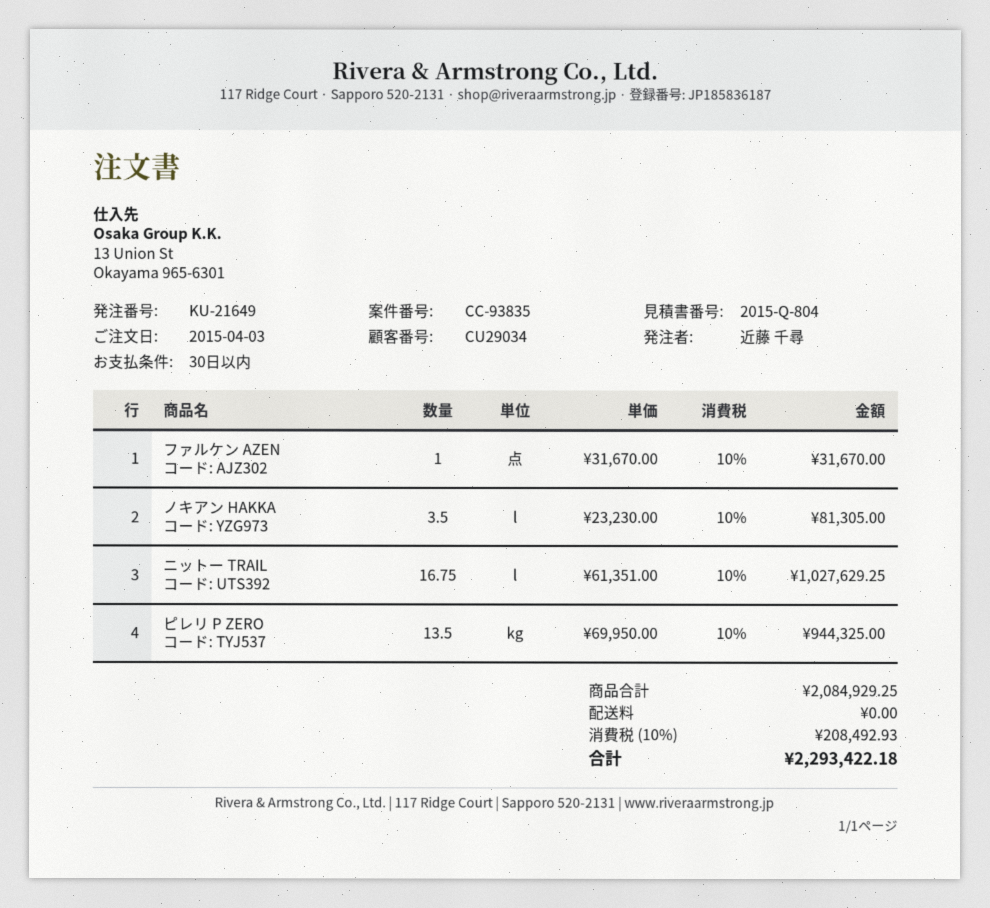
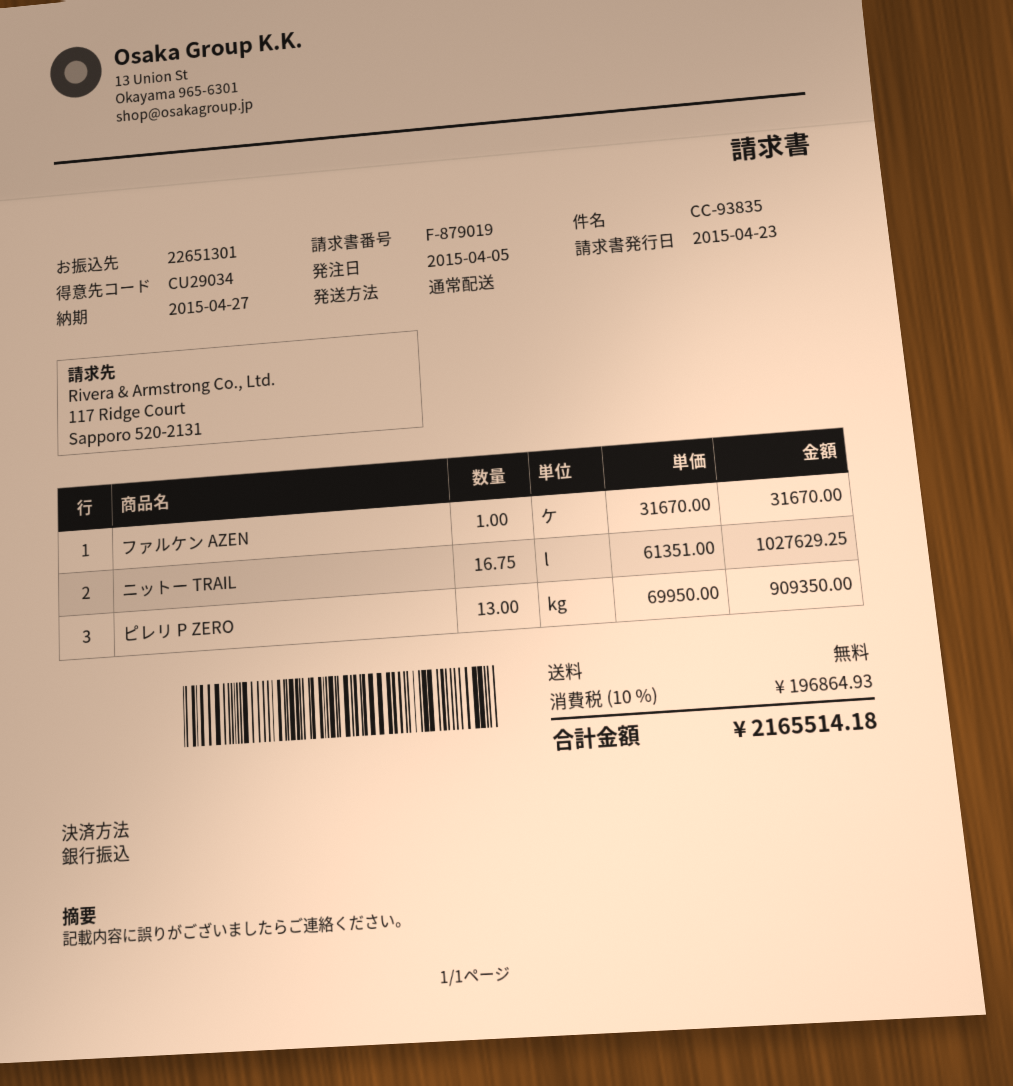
order date: 2015-04-03 -> 2015-04-05
ノキアン HAKKA: 3.5 x 23230.00 = 81305.00 -> none
ピレリ P ZERO: 13.5 x 69950.00 = 944325.00 -> 13 x 69950.00 = 909350.00
tax: 10% = 208492.93 -> 10% = 196864.93
total: 2293422.18 -> 2165514.18

